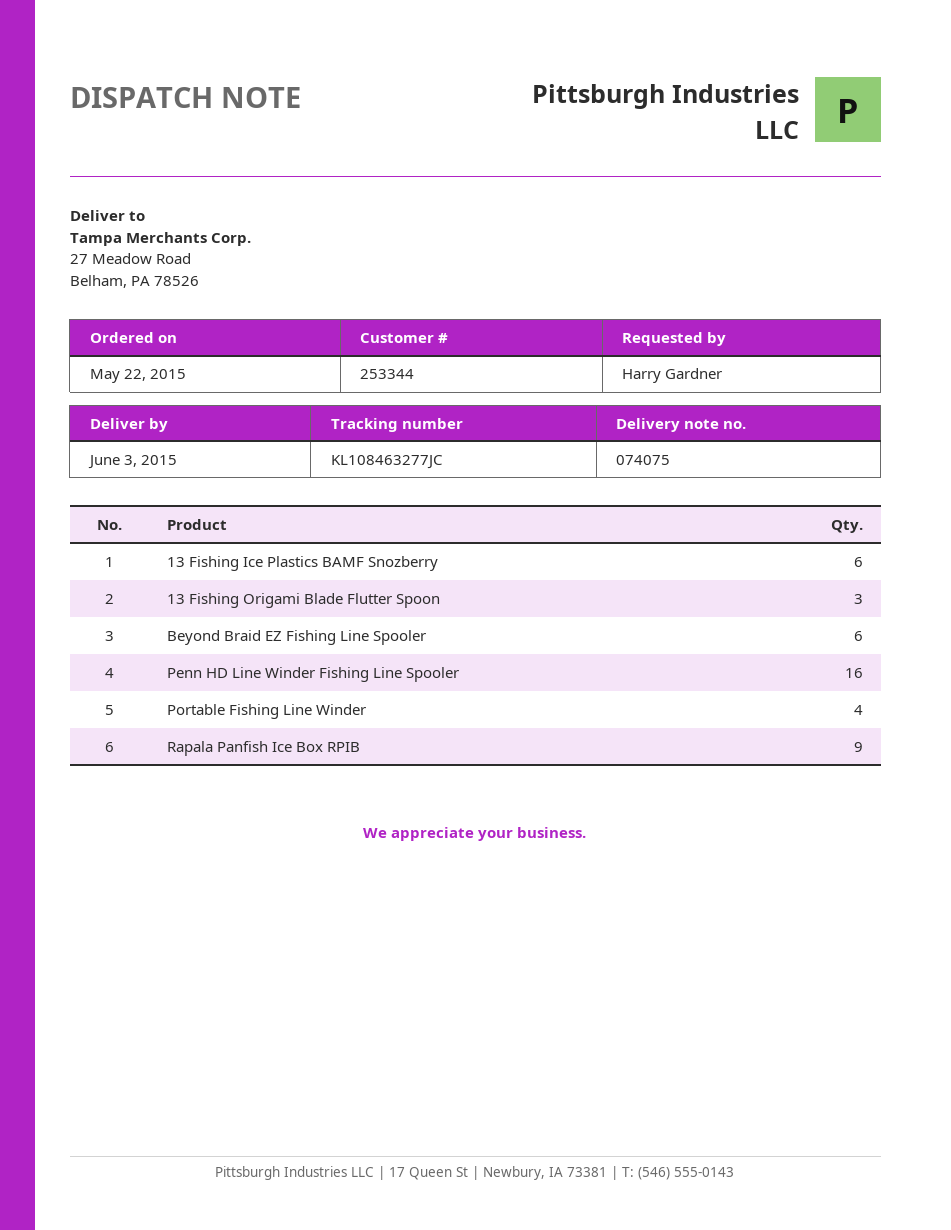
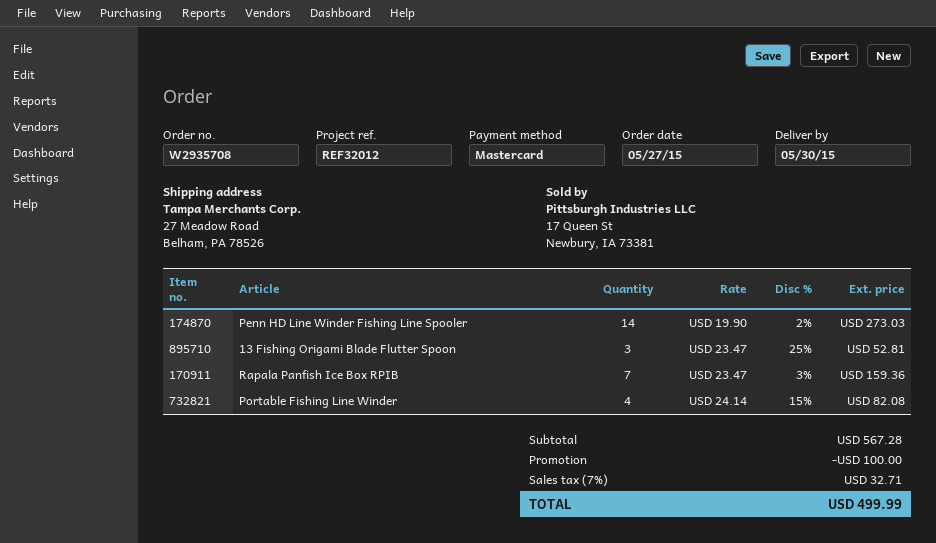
order date: 2015-05-22 -> 2015-05-27
delivery date: 2015-06-03 -> 2015-05-30
13 Fishing Ice Plastics BAMF Snozberry: 6 -> none
Beyond Braid EZ Fishing Line Spooler: 6 -> none
Penn HD Line Winder Fishing Line Spooler: 16 -> 14
Rapala Panfish Ice Box RPIB: 9 -> 7

